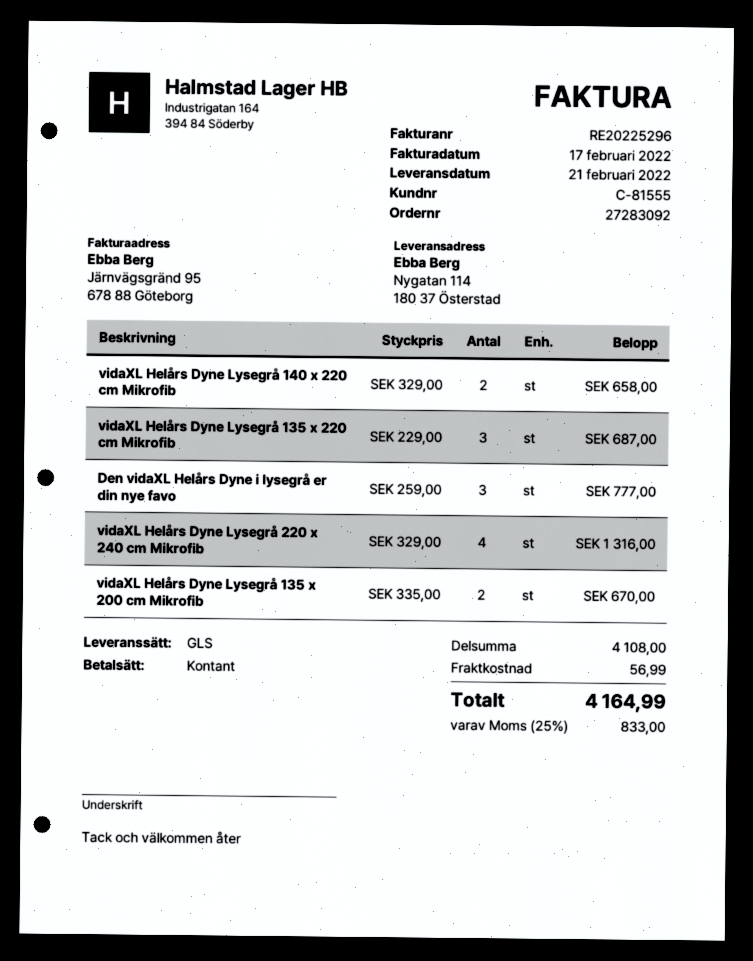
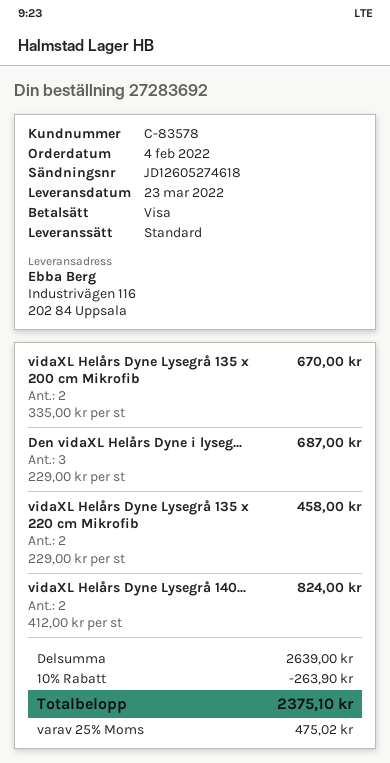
order number: 27283092 -> 27283692
delivery date: 2022-02-21 -> 2022-03-23
customer number: C-81555 -> C-83578
payment method: cash -> Visa
shipping method: GLS -> standard
ship to: Nygatan 114, 180 37 Österstad -> Industrivägen 116, 202 84 Uppsala
vidaXL Helårs Dyne Lysegrå 140 x 220 cm Mikrofib: 2 x 329.00 = 658.00 -> 2 x 412.00 = 824.00
vidaXL Helårs Dyne Lysegrå 135 x 220 cm Mikrofib: 3 x 229.00 = 687.00 -> 2 x 229.00 = 458.00
Den vidaXL Helårs Dyne i lysegrå er din nye favo: 3 x 259.00 = 777.00 -> 3 x 229.00 = 687.00
vidaXL Helårs Dyne Lysegrå 220 x 240 cm Mikrofib: 4 x 329.00 = 1316.00 -> none
subtotal: 4108.00 -> 2639.00
discount: none -> 10% = 263.90
shipping: 56.99 -> none
tax: 25% = 833.00 -> 25% = 475.02
total: 4164.99 -> 2375.10

